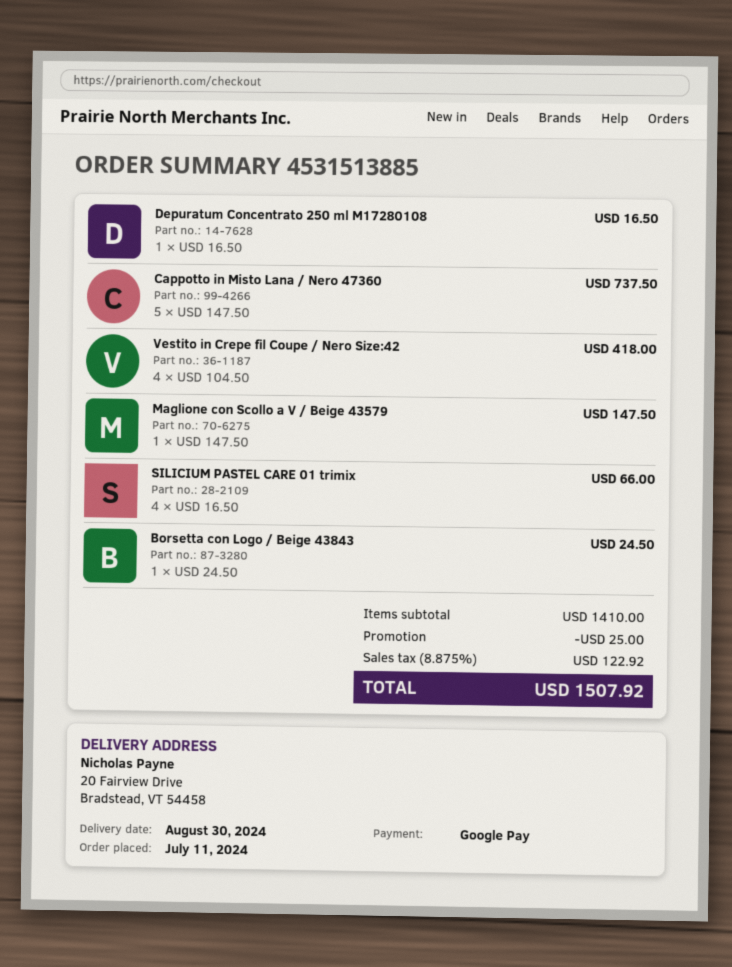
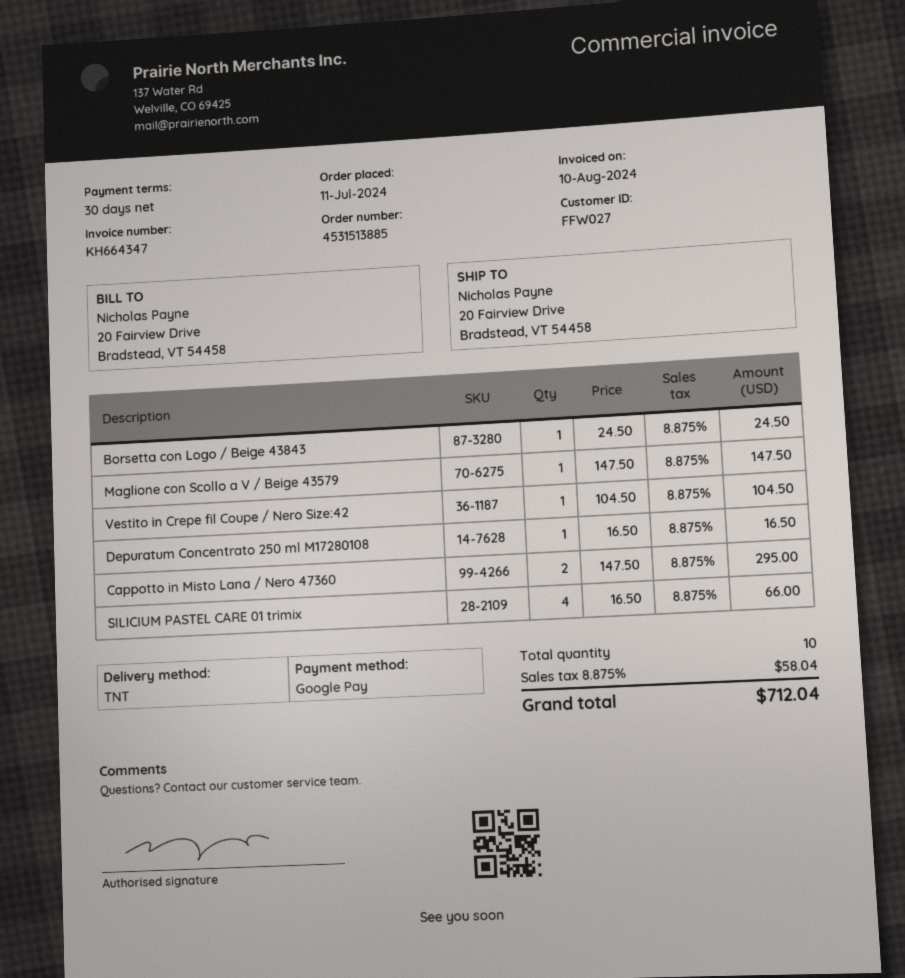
Cappotto in Misto Lana / Nero 47360: 5 x 147.50 = 737.50 -> 2 x 147.50 = 295.00
Vestito in Crepe fil Coupe / Nero Size:42: 4 x 104.50 = 418.00 -> 1 x 104.50 = 104.50
discount: 25.00 -> none
tax: 8.875% = 122.92 -> 8.875% = 58.04
total: 1507.92 -> 712.04

